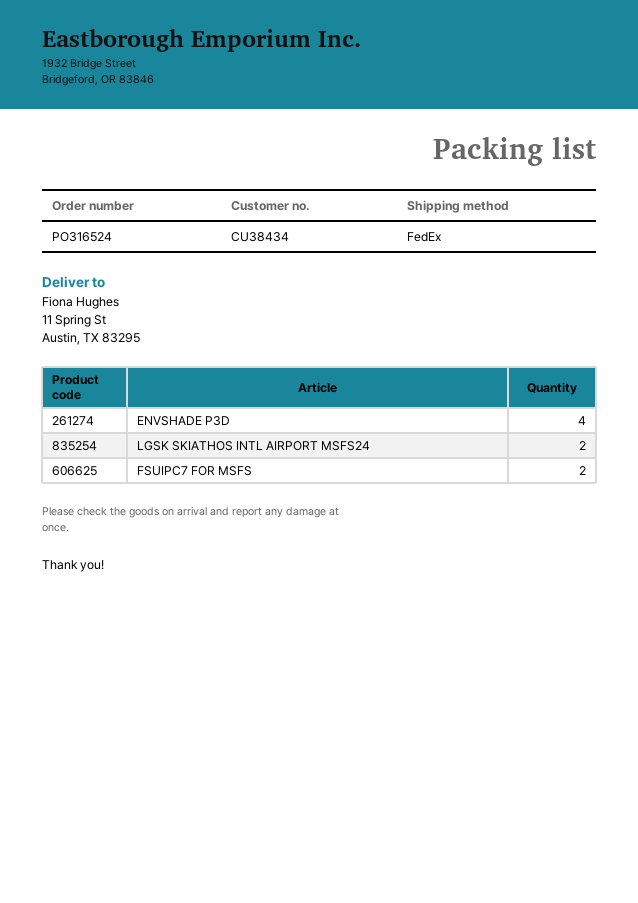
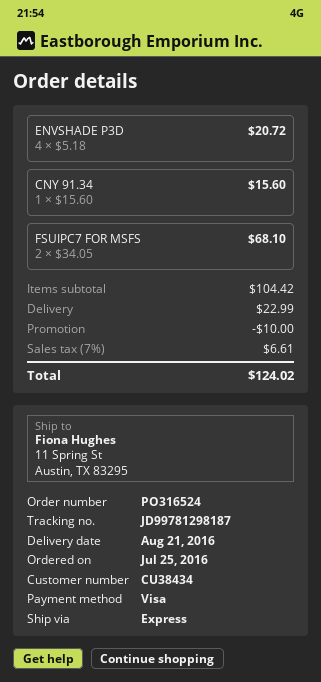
shipping method: FedEx -> express
LGSK SKIATHOS INTL AIRPORT MSFS24: 2 -> none
CNY 91.34: none -> 1

